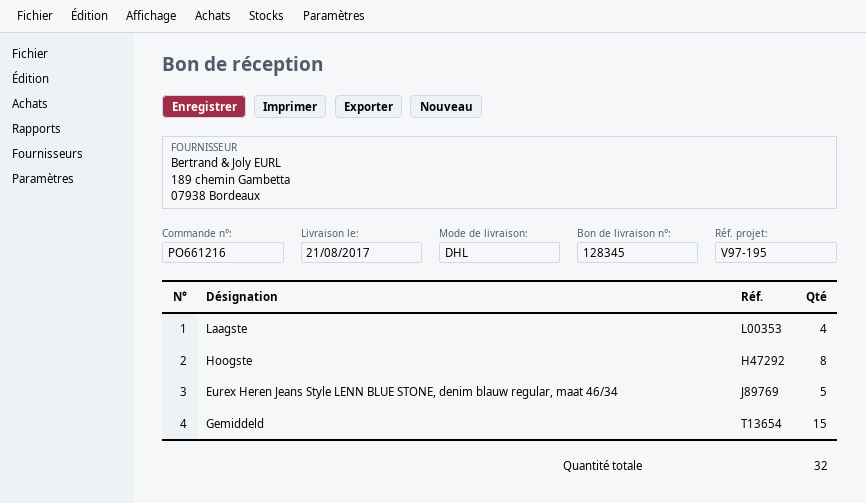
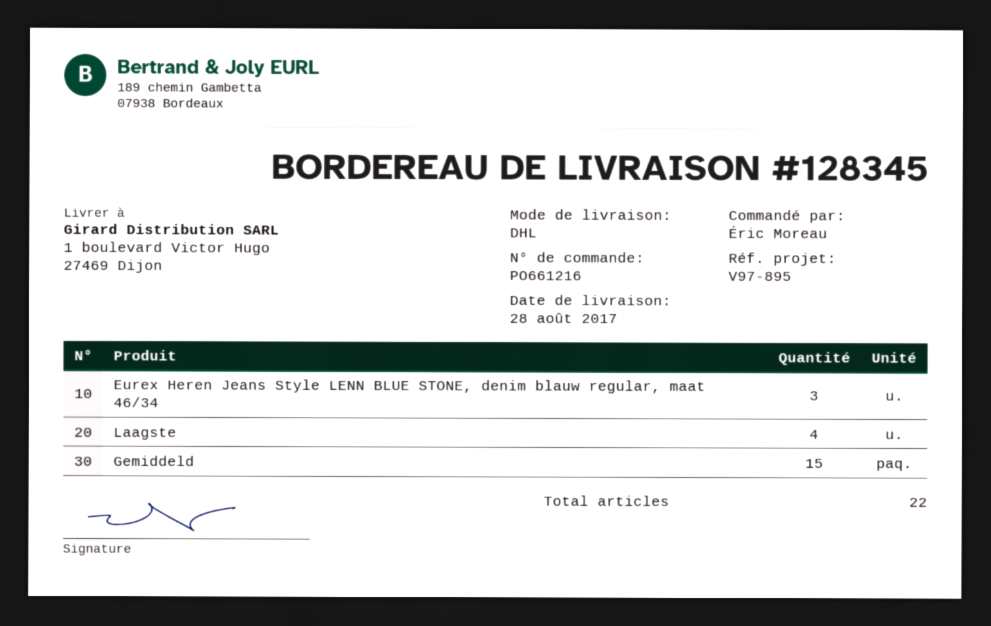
delivery date: 2017-08-21 -> 2017-08-28
reference: V97-195 -> V97-895
Hoogste: 8 -> none
Eurex Heren Jeans Style LENN BLUE STONE, denim blauw regular, maat 46/34: 5 -> 3
total quantity: 32 -> 22

